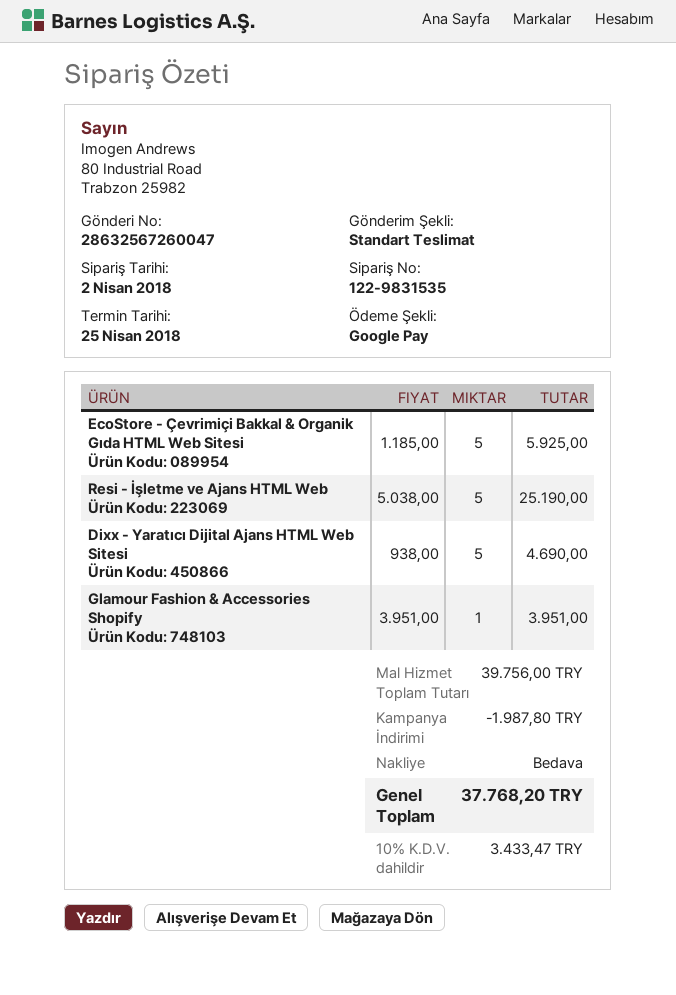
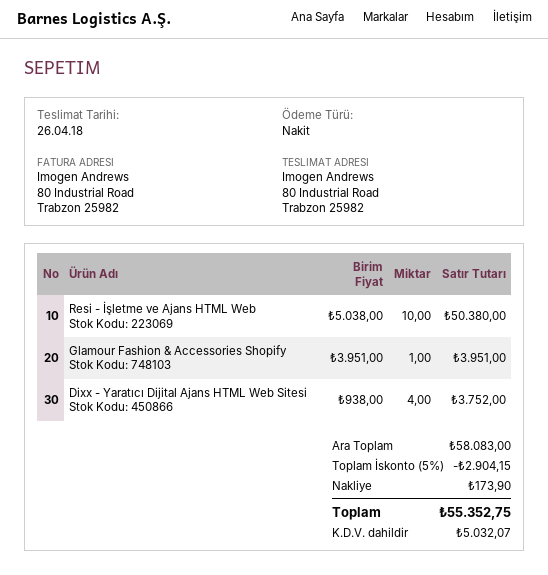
delivery date: 2018-04-25 -> 2018-04-26
payment method: Google Pay -> cash
EcoStore - Çevrimiçi Bakkal & Organik Gıda HTML Web Sitesi: 5 x 1185.00 = 5925.00 -> none
Resi - İşletme ve Ajans HTML Web: 5 x 5038.00 = 25190.00 -> 10 x 5038.00 = 50380.00
Dixx - Yaratıcı Dijital Ajans HTML Web Sitesi: 5 x 938.00 = 4690.00 -> 4 x 938.00 = 3752.00
subtotal: 39756.00 -> 58083.00
discount: 1987.80 -> 2904.15
shipping: 0.00 -> 173.90
tax: 3433.47 -> 5032.07
total: 37768.20 -> 55352.75

